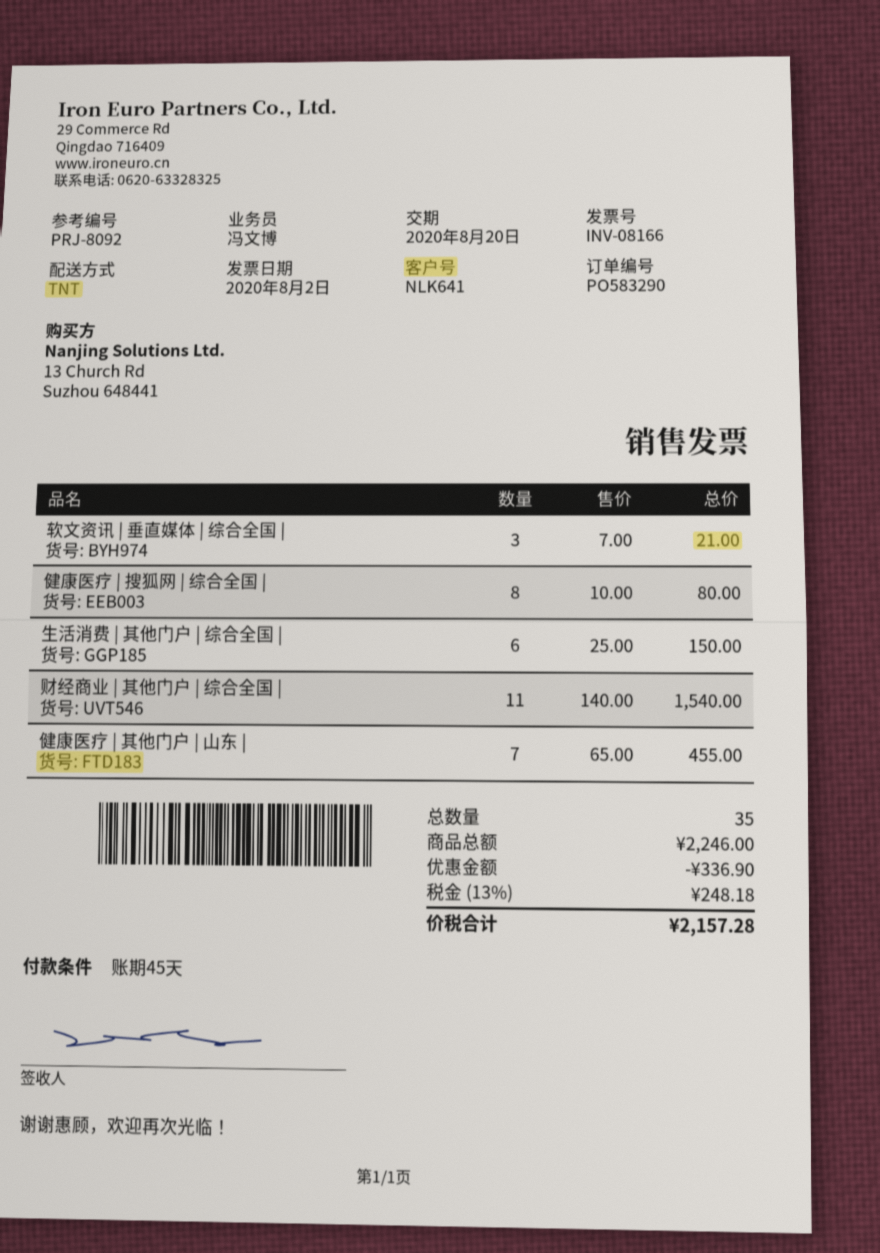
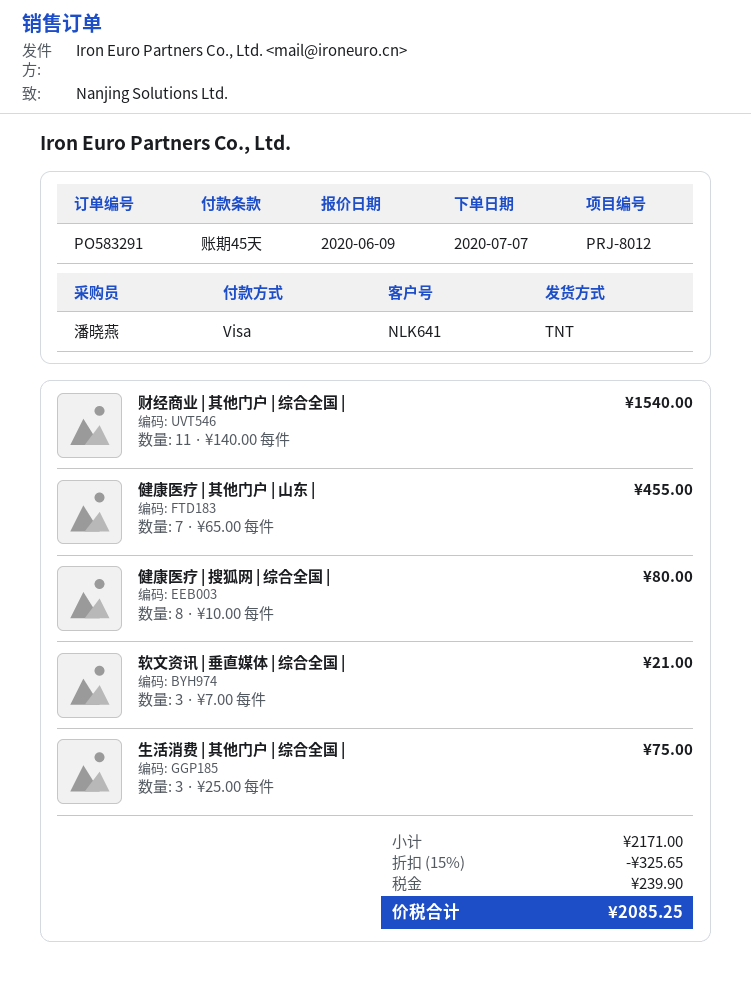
order number: PO583290 -> PO583291
reference: PRJ-8092 -> PRJ-8012
生活消费 | 其他门户 | 综合全国 |: 6 x 25.00 = 150.00 -> 3 x 25.00 = 75.00
subtotal: 2246.00 -> 2171.00
discount: 336.90 -> 325.65
tax: 248.18 -> 239.90
total: 2157.28 -> 2085.25

